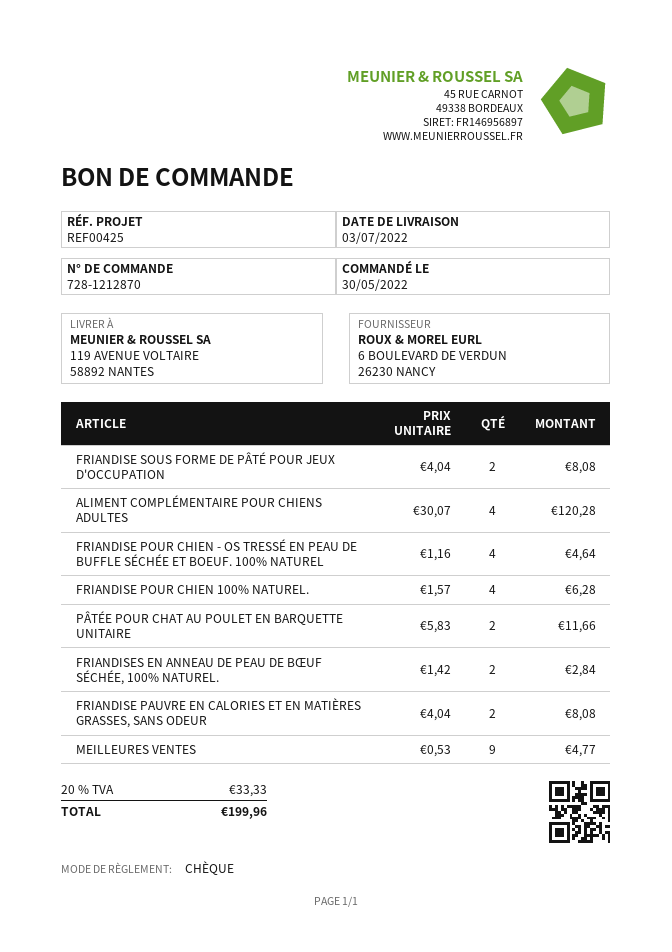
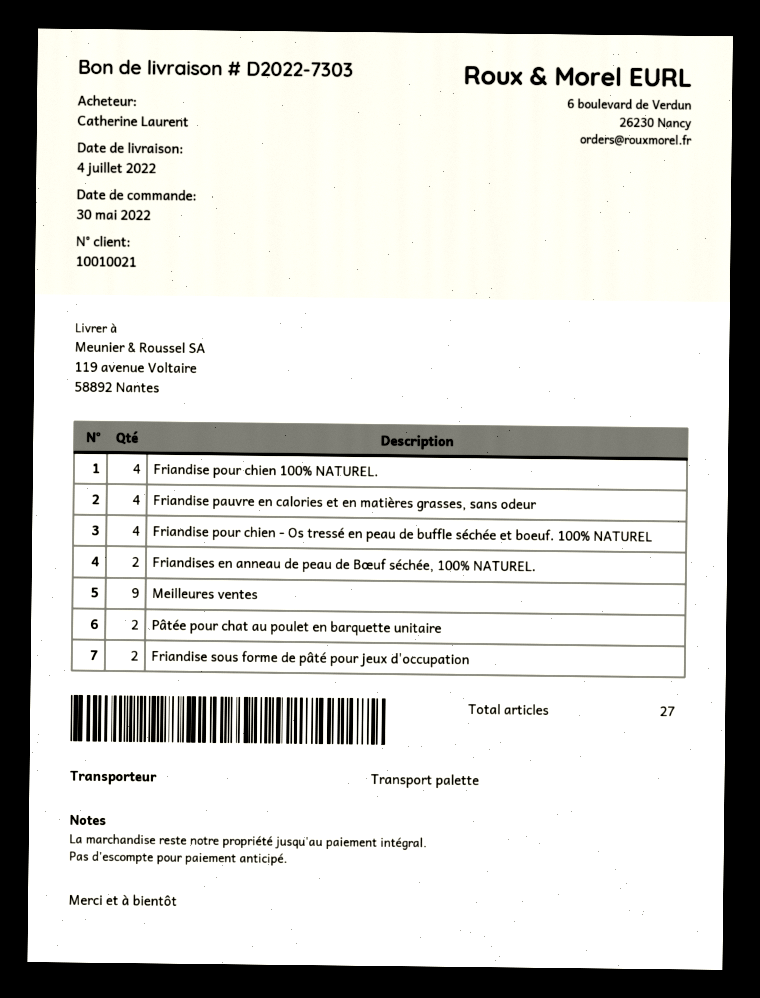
delivery date: 2022-07-03 -> 2022-07-04
ALIMENT COMPLÉMENTAIRE POUR CHIENS ADULTES: 4 -> none
FRIANDISE PAUVRE EN CALORIES ET EN MATIÈRES GRASSES, SANS ODEUR: 2 -> 4

